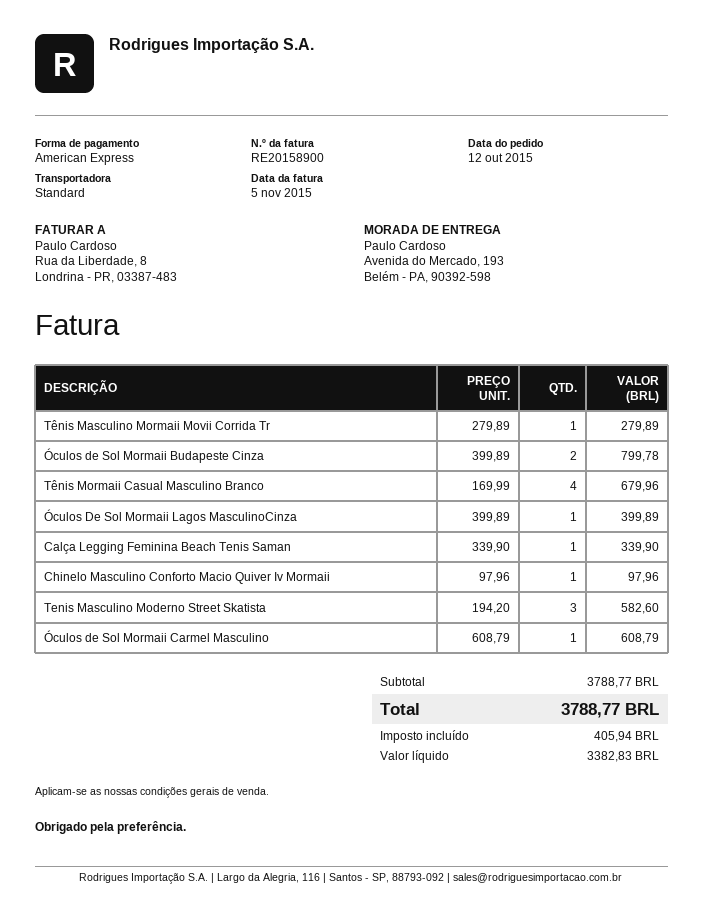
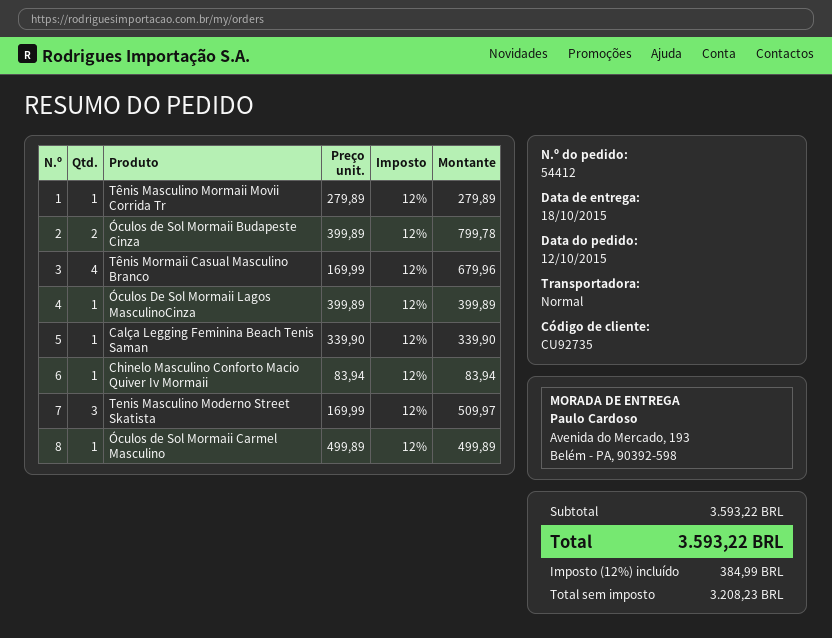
Chinelo Masculino Conforto Macio Quiver Iv Mormaii: 1 x 97.96 = 97.96 -> 1 x 83.94 = 83.94
Tenis Masculino Moderno Street Skatista: 3 x 194.20 = 582.60 -> 3 x 169.99 = 509.97
Óculos de Sol Mormaii Carmel Masculino: 1 x 608.79 = 608.79 -> 1 x 499.89 = 499.89
subtotal: 3788.77 -> 3593.22
net: 3382.83 -> 3208.23
tax: 405.94 -> 384.99
total: 3788.77 -> 3593.22

